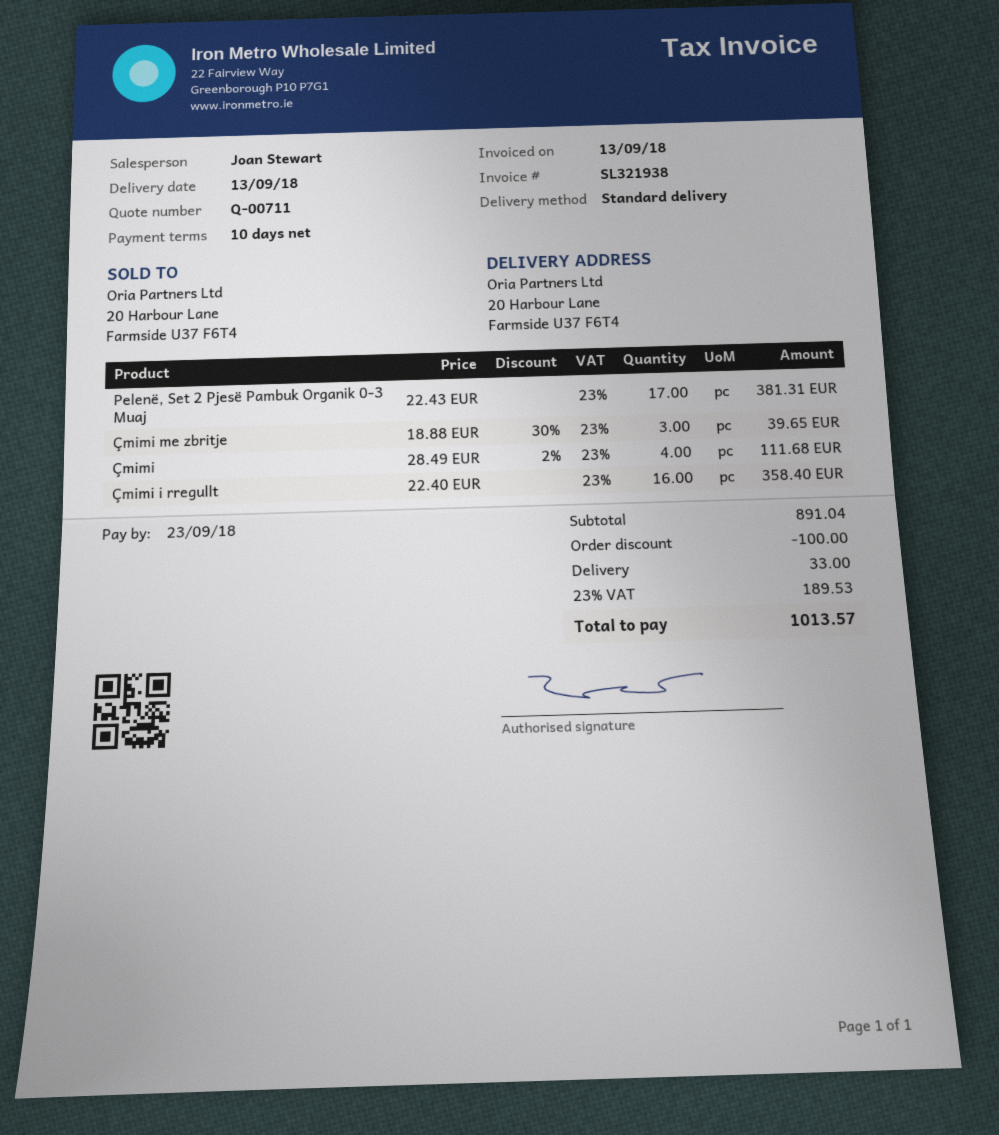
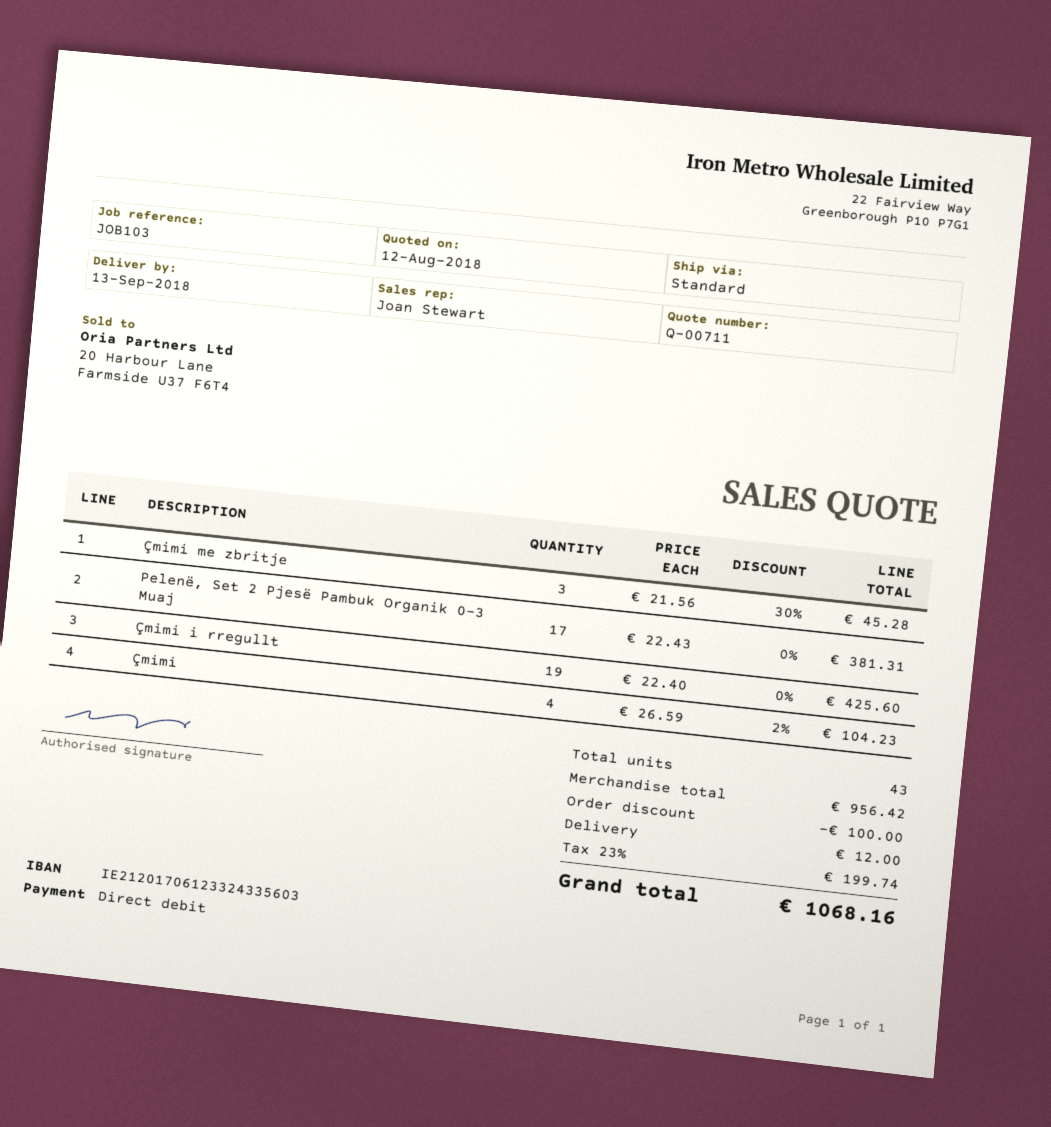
Çmimi me zbritje: 3 x 18.88 - 30% = 39.65 -> 3 x 21.56 - 30% = 45.28
Çmimi: 4 x 28.49 - 2% = 111.68 -> 4 x 26.59 - 2% = 104.23
Çmimi i rregullt: 16 x 22.40 = 358.40 -> 19 x 22.40 = 425.60
subtotal: 891.04 -> 956.42
shipping: 33.00 -> 12.00
tax: 23% = 189.53 -> 23% = 199.74
total: 1013.57 -> 1068.16

